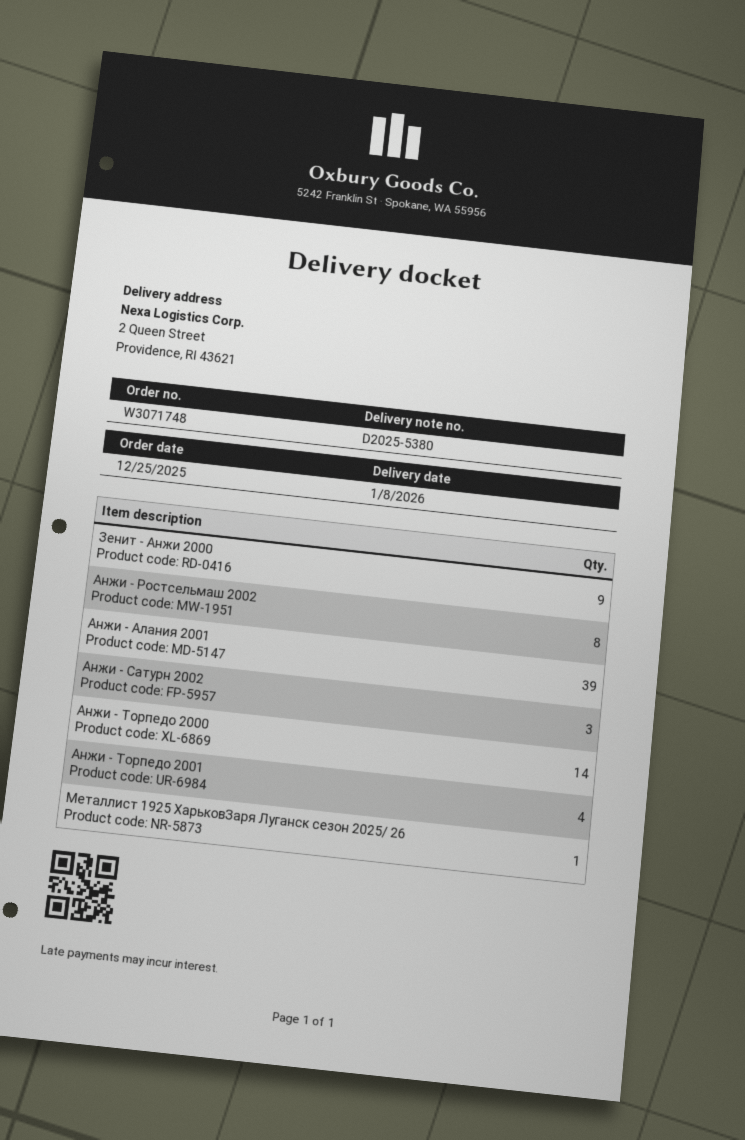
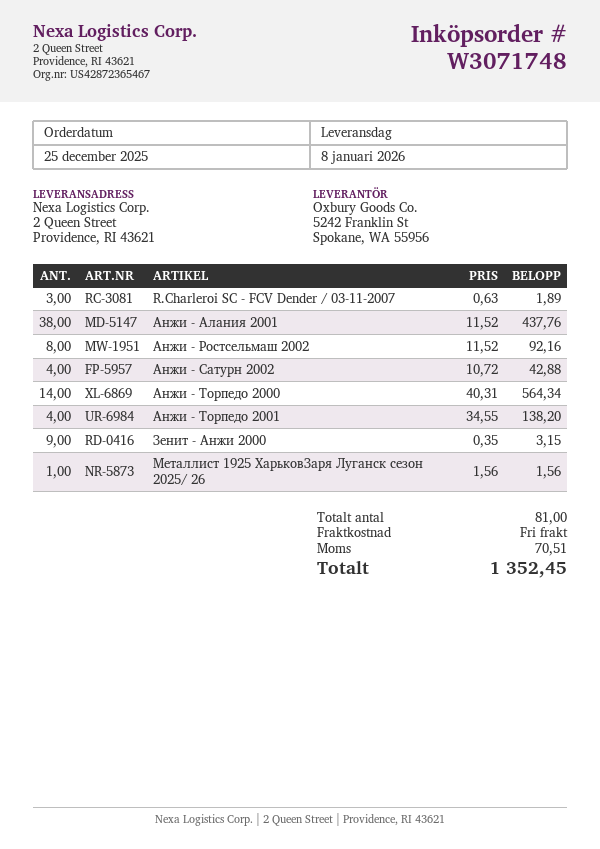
Анжи - Алания 2001: 39 -> 38
Анжи - Сатурн 2002: 3 -> 4
R.Charleroi SC - FCV Dender / 03-11-2007: none -> 3

